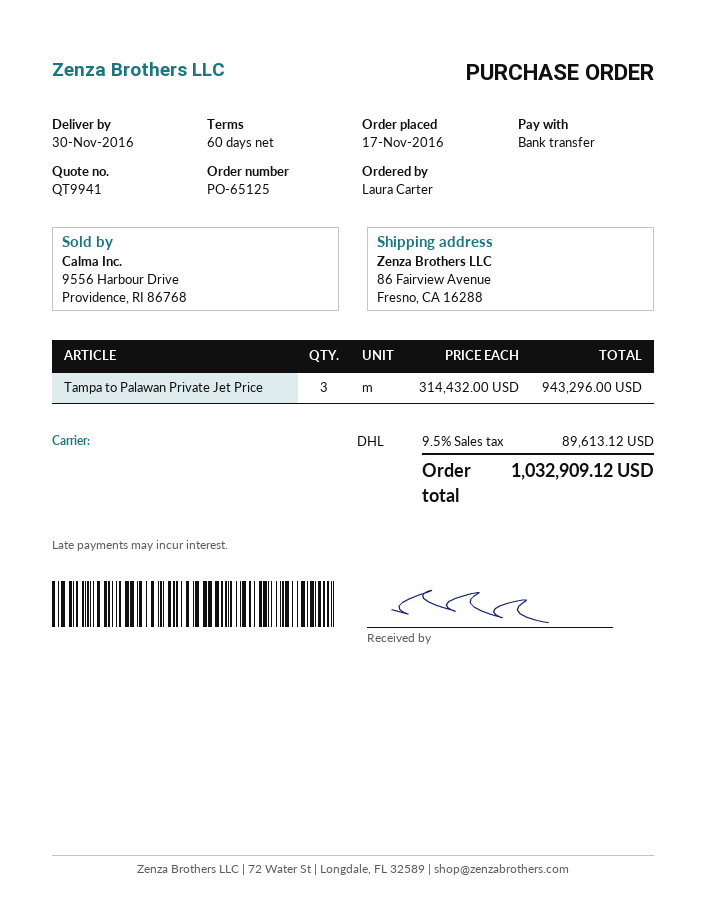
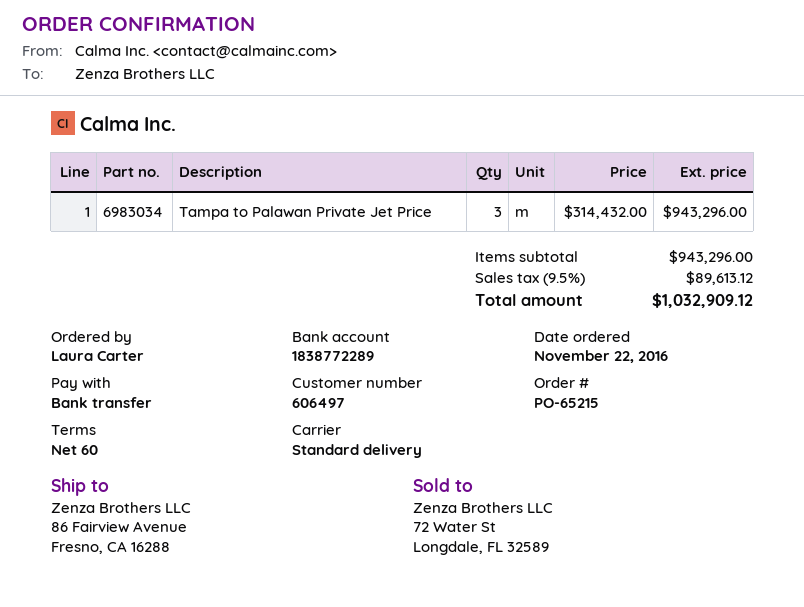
order number: PO-65125 -> PO-65215
order date: 2016-11-17 -> 2016-11-22
shipping method: DHL -> standard

